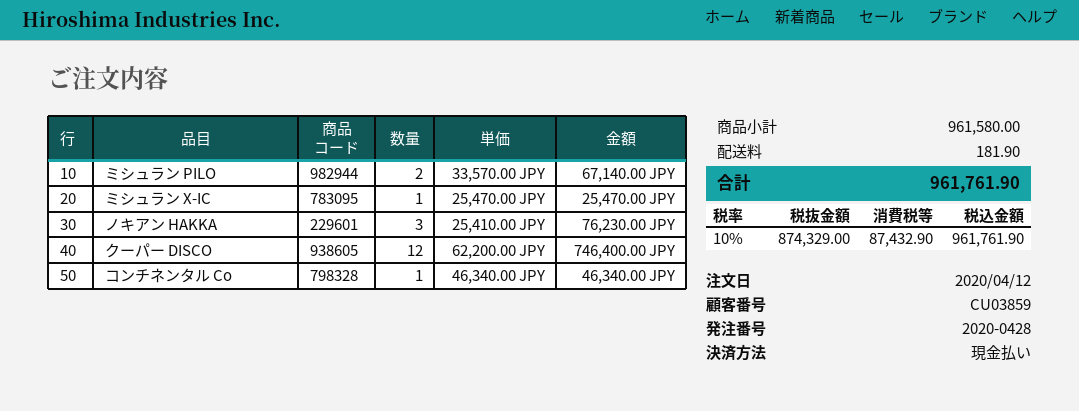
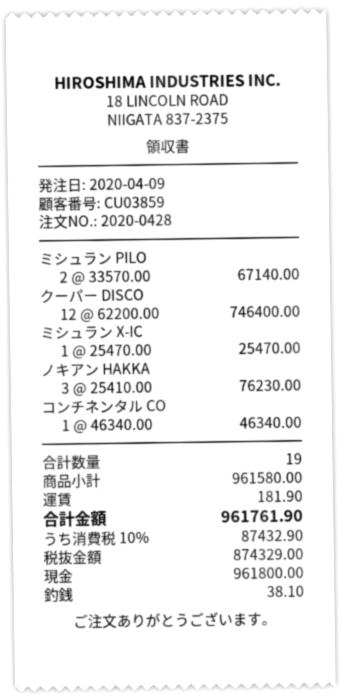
order date: 2020-04-12 -> 2020-04-09

